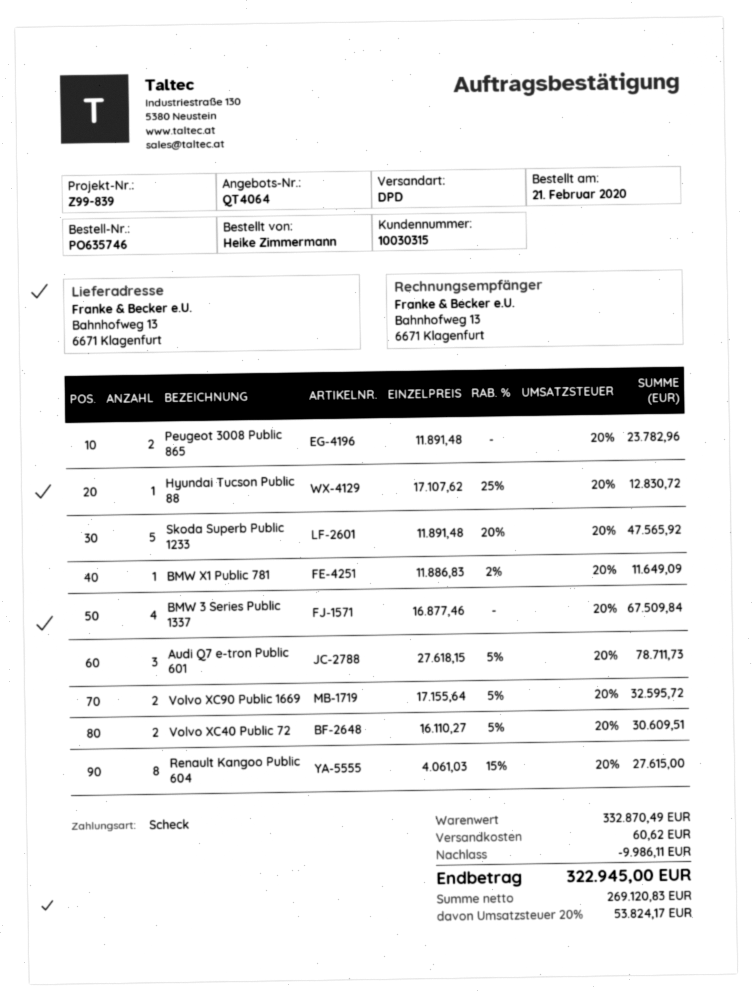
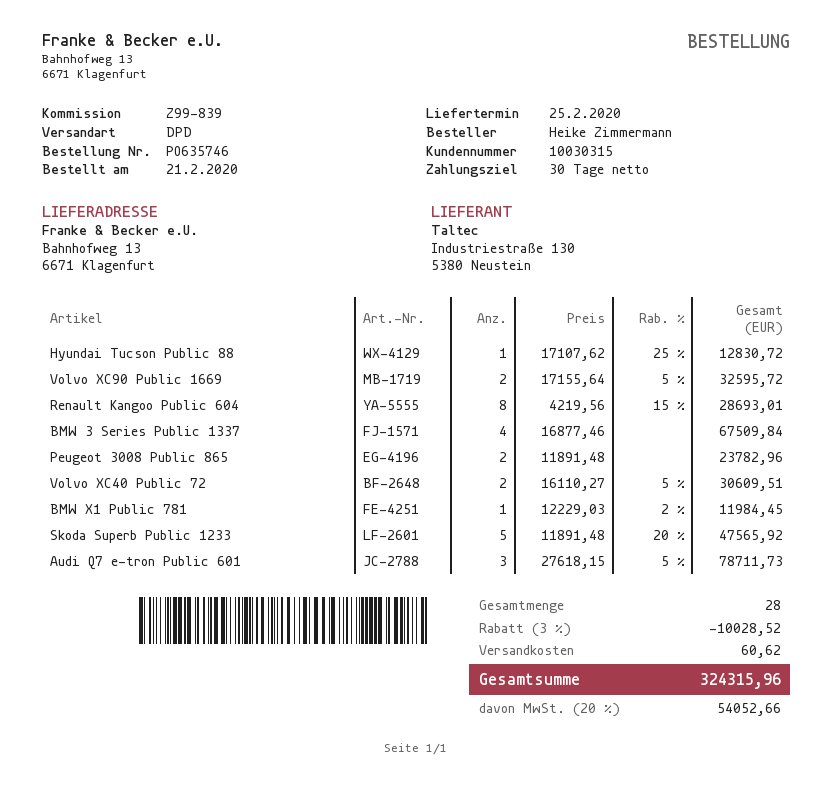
BMW X1 Public 781: 1 x 11886.83 - 2% = 11649.09 -> 1 x 12229.03 - 2% = 11984.45
Renault Kangoo Public 604: 8 x 4061.03 - 15% = 27615.00 -> 8 x 4219.56 - 15% = 28693.01
discount: 9986.11 -> 10028.52
tax: 20% = 53824.17 -> 20% = 54052.66
total: 322945.00 -> 324315.96

